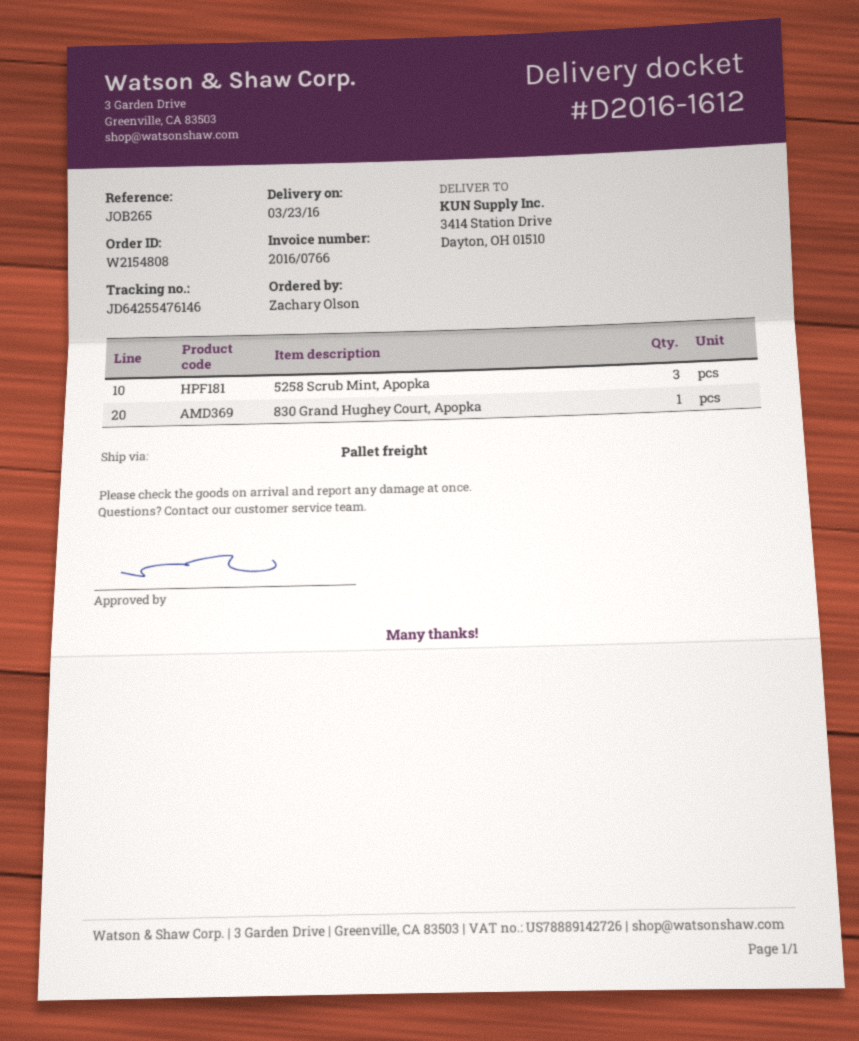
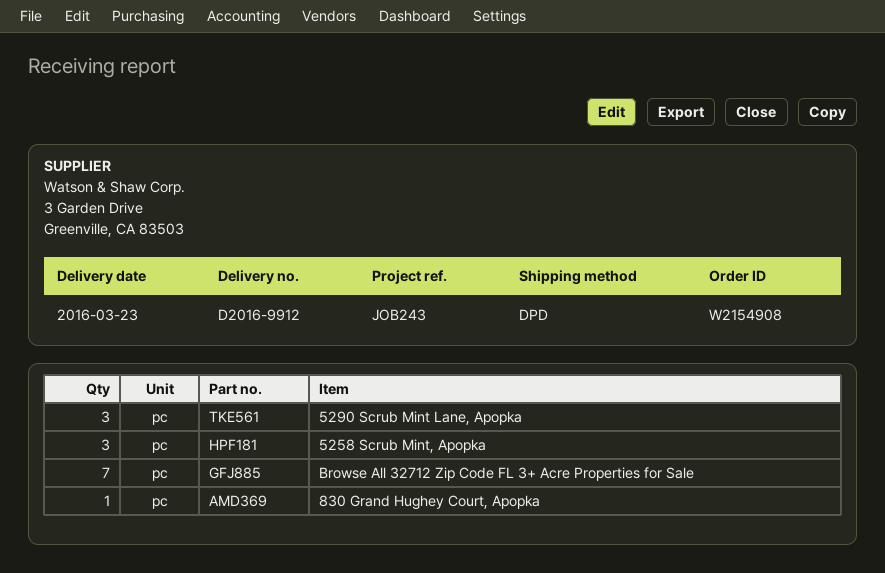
order number: W2154808 -> W2154908
delivery note number: D2016-1612 -> D2016-9912
reference: JOB265 -> JOB243
shipping method: pallet freight -> DPD
5290 Scrub Mint Lane, Apopka: none -> 3
Browse All 32712 Zip Code FL 3+ Acre Properties for Sale: none -> 7

